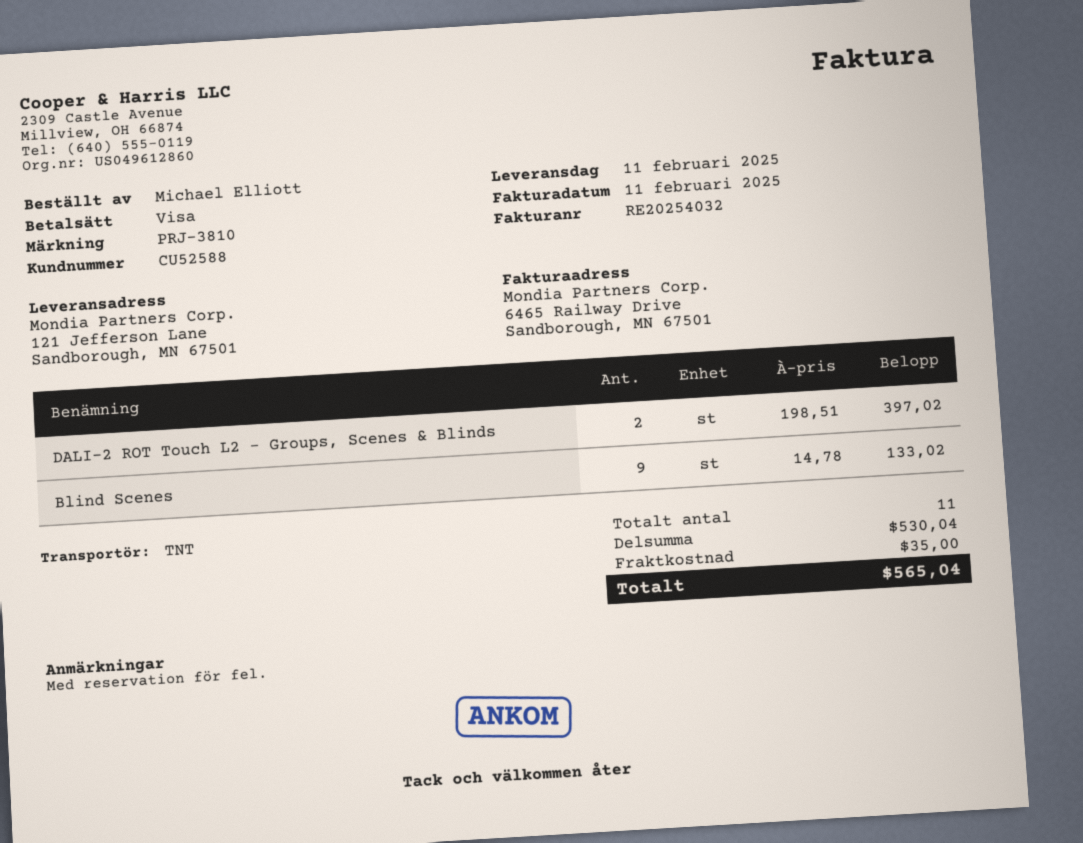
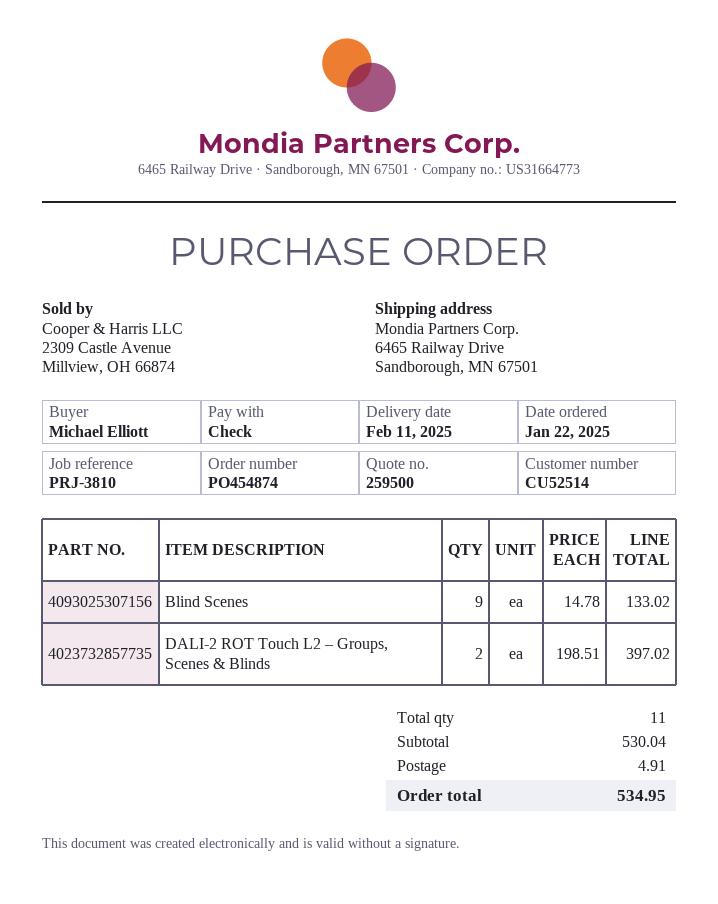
customer number: CU52588 -> CU52514
payment method: Visa -> cheque
ship to: 121 Jefferson Lane, Sandborough, MN 67501 -> 6465 Railway Drive, Sandborough, MN 67501
shipping: 35.00 -> 4.91
total: 565.04 -> 534.95

